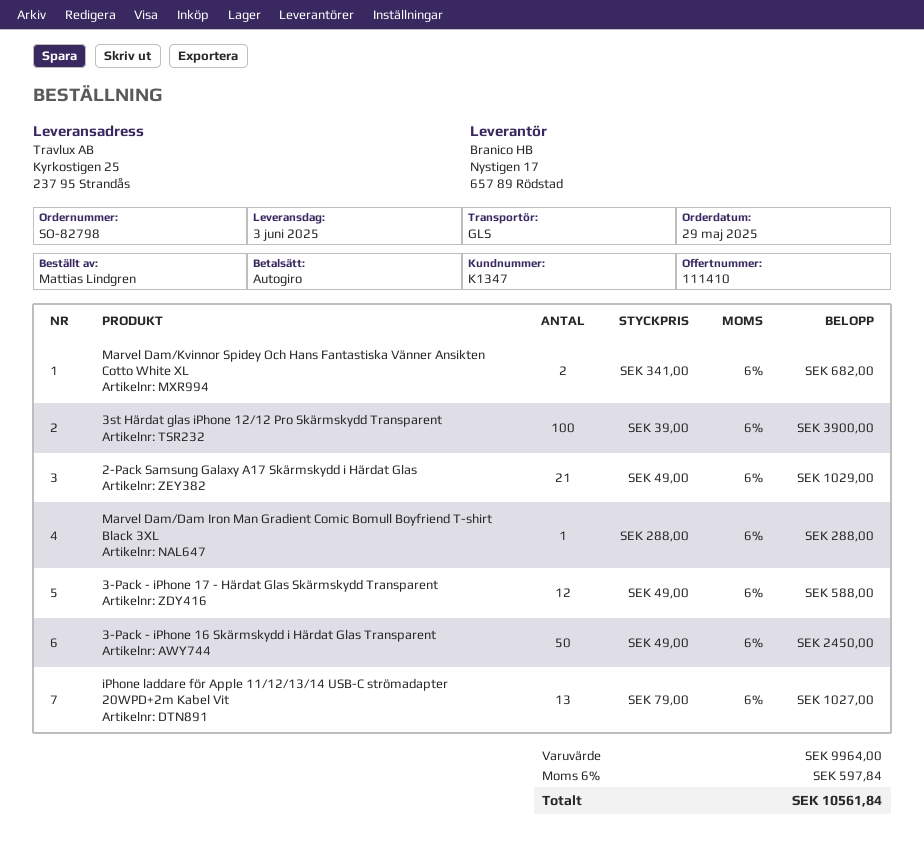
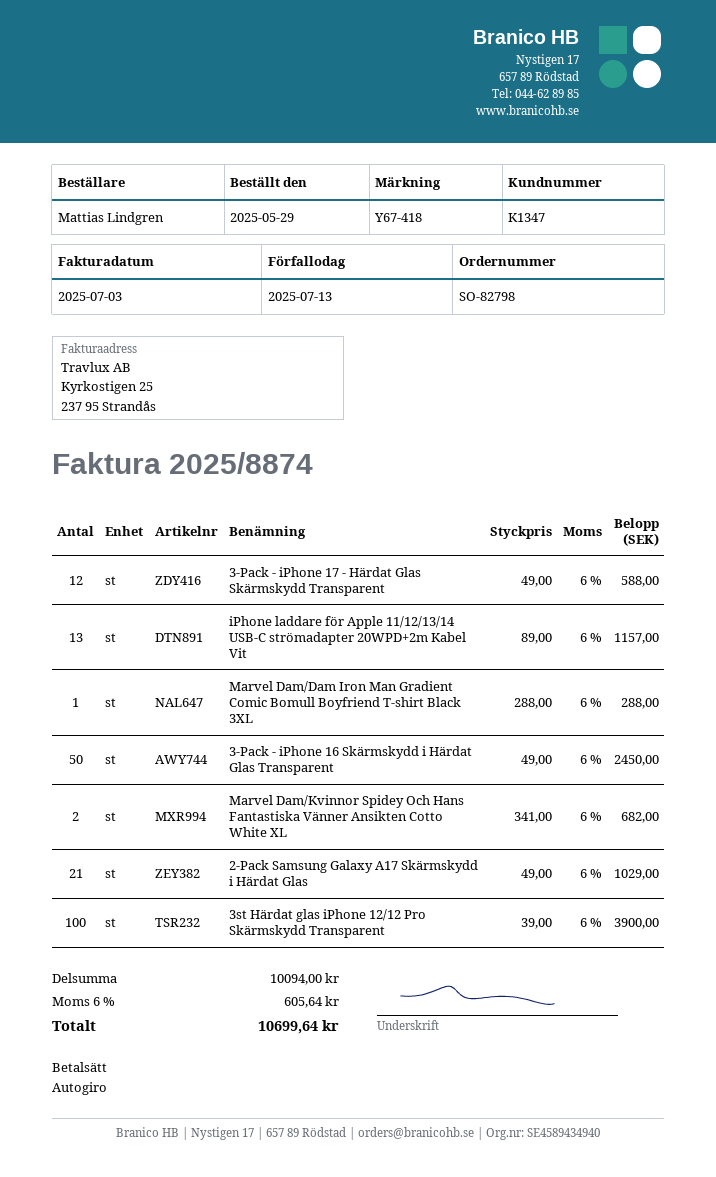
iPhone laddare för Apple 11/12/13/14 USB-C strömadapter 20WPD+2m Kabel Vit: 13 x 79.00 = 1027.00 -> 13 x 89.00 = 1157.00
subtotal: 9964.00 -> 10094.00
tax: 6% = 597.84 -> 6% = 605.64
total: 10561.84 -> 10699.64

